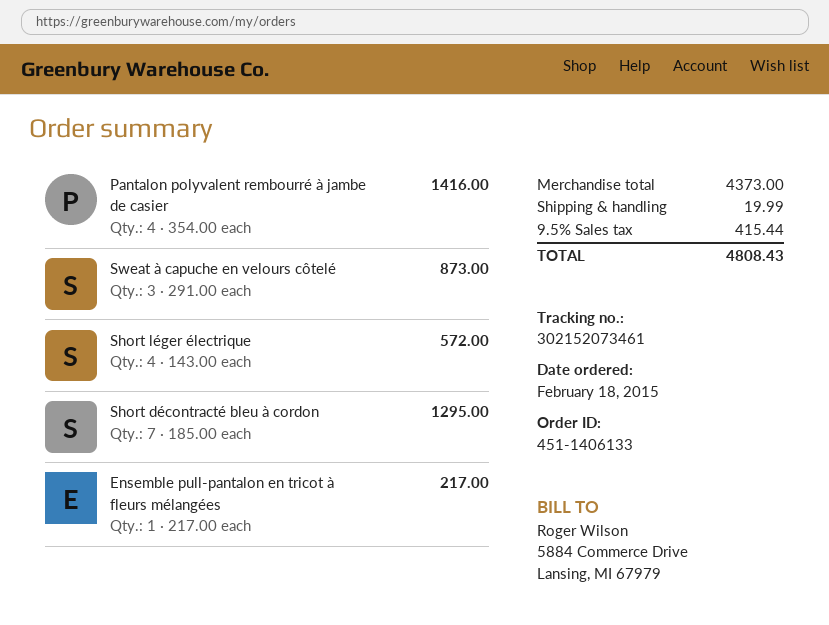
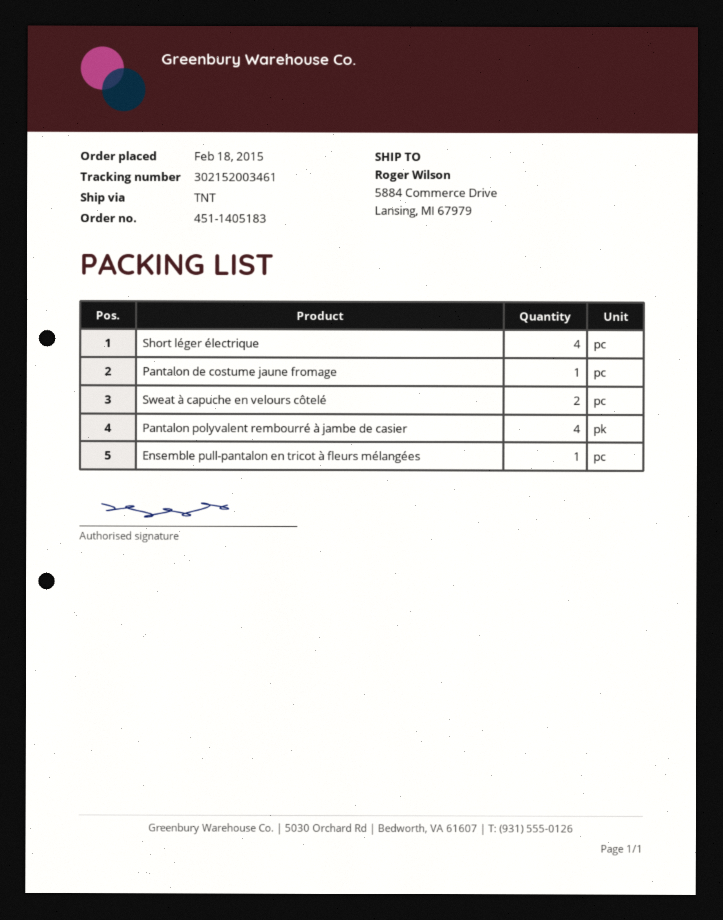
order number: 451-1406133 -> 451-1405183
tracking number: 302152073461 -> 302152003461
Sweat à capuche en velours côtelé: 3 -> 2
Short décontracté bleu à cordon: 7 -> none
Pantalon de costume jaune fromage: none -> 1

